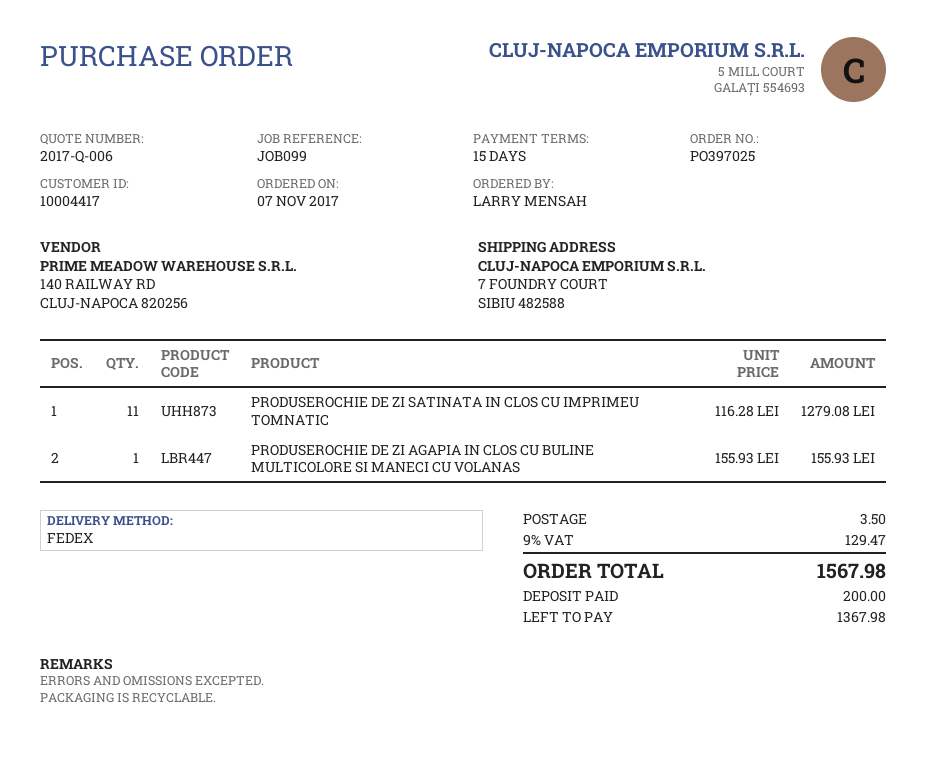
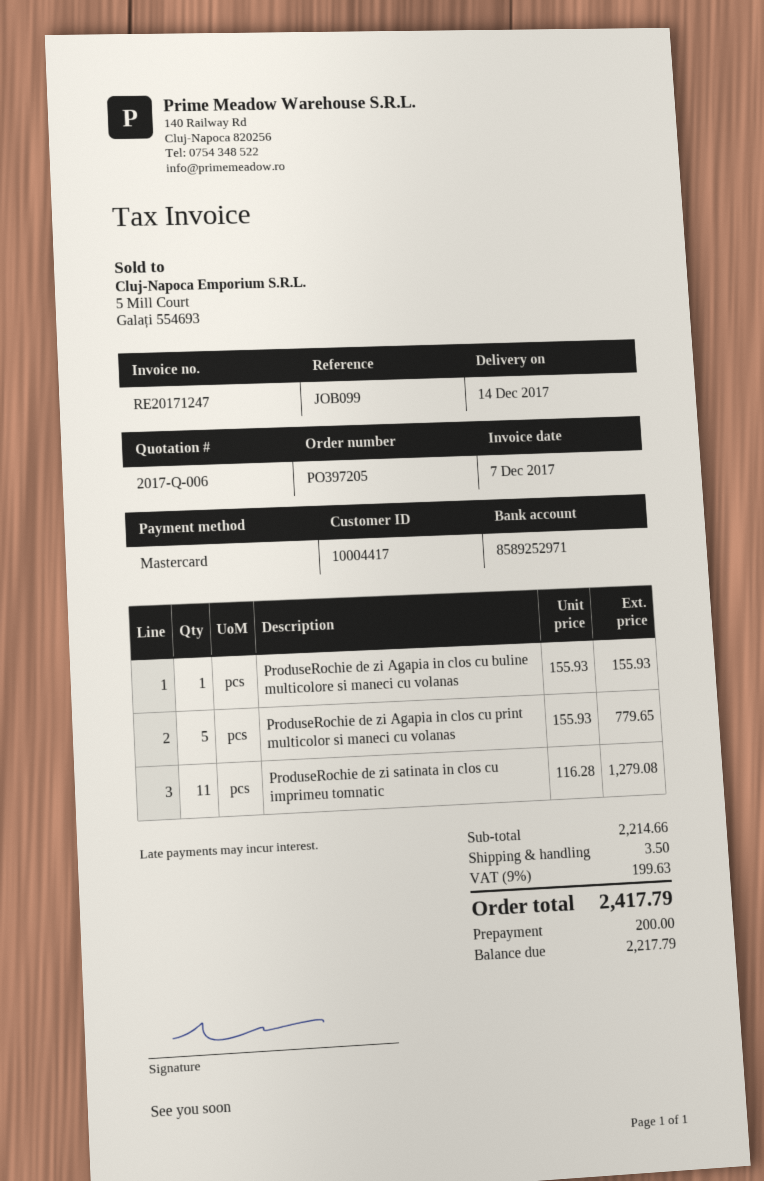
order number: PO397025 -> PO397205
ProduseRochie de zi Agapia in clos cu print multicolor si maneci cu volanas: none -> 5 x 155.93 = 779.65
tax: 9% = 129.47 -> 9% = 199.63
total: 1567.98 -> 2417.79
balance: 1367.98 -> 2217.79

